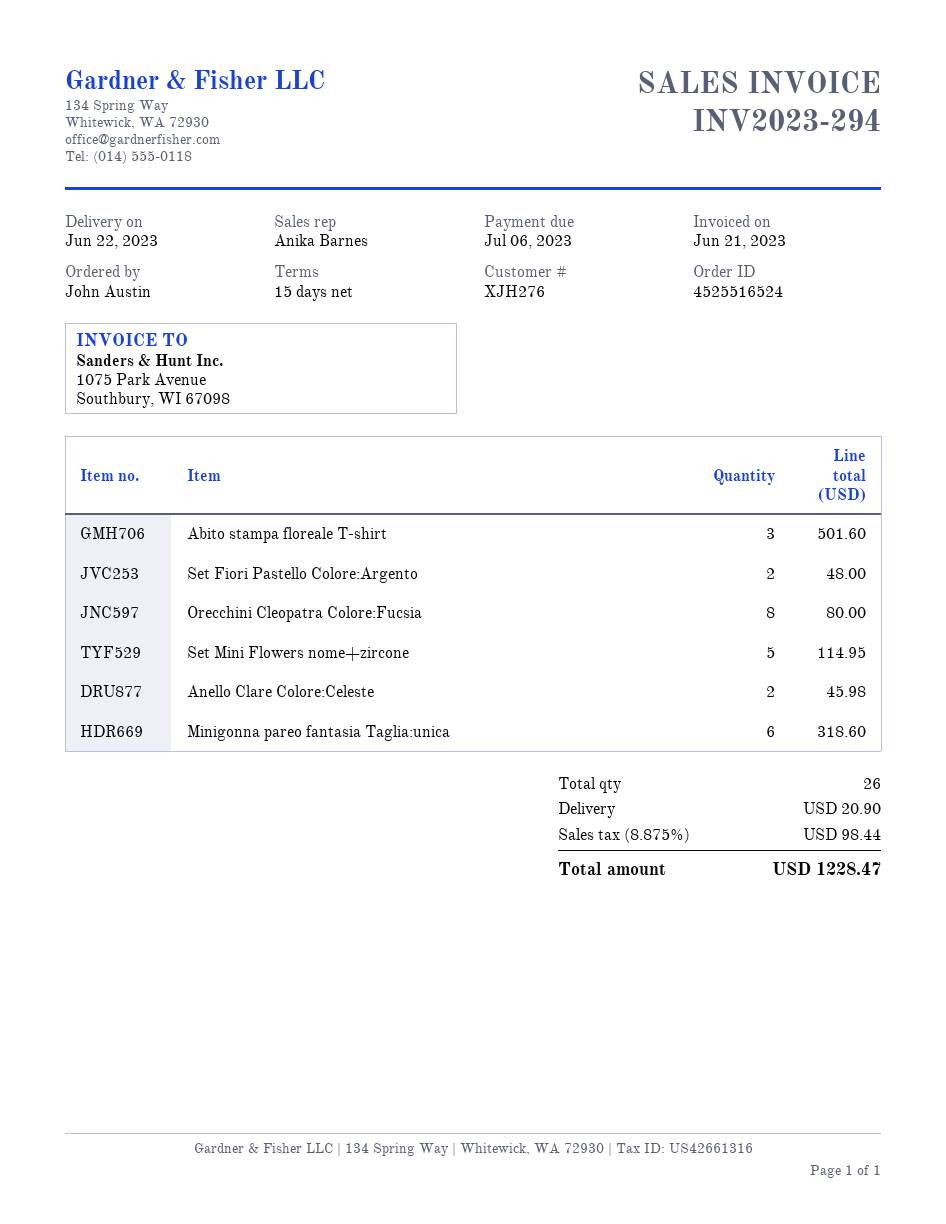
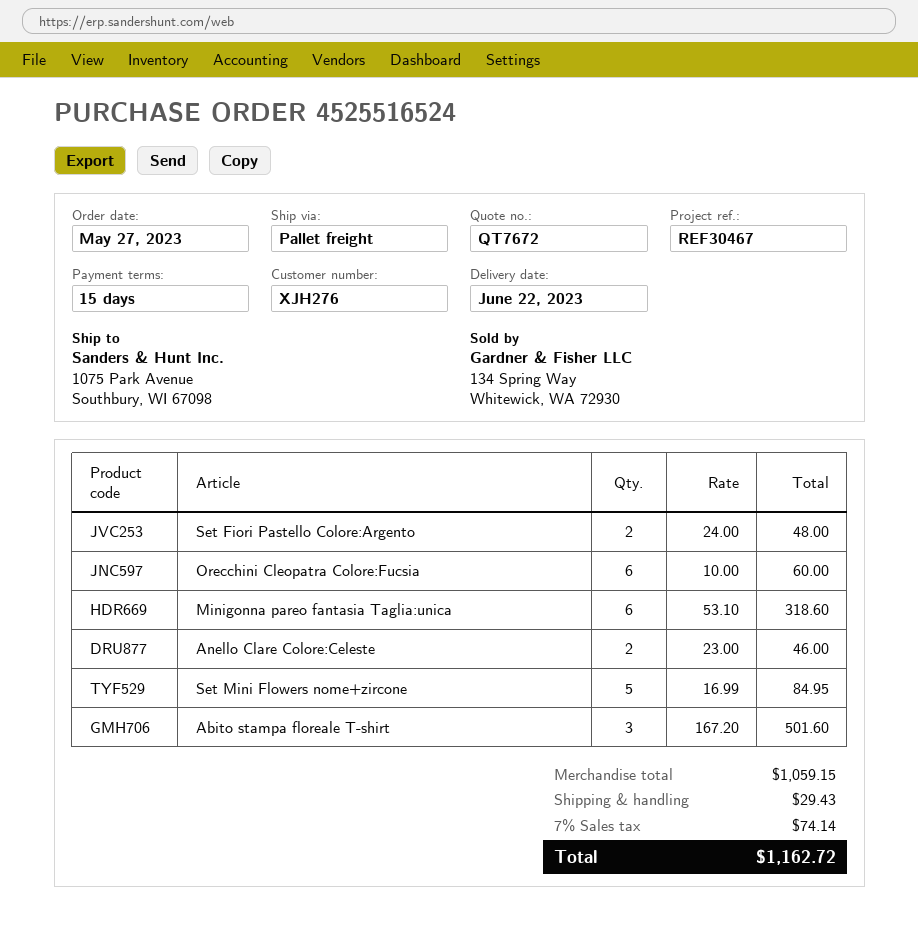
Orecchini Cleopatra Colore:Fucsia: 8 for 80.00 -> 6 for 60.00
Set Mini Flowers nome+zircone: 5 for 114.95 -> 5 for 84.95
Anello Clare Colore:Celeste: 2 for 45.98 -> 2 for 46.00
shipping: 20.90 -> 29.43
tax: 8.875% = 98.44 -> 7% = 74.14
total: 1228.47 -> 1162.72

